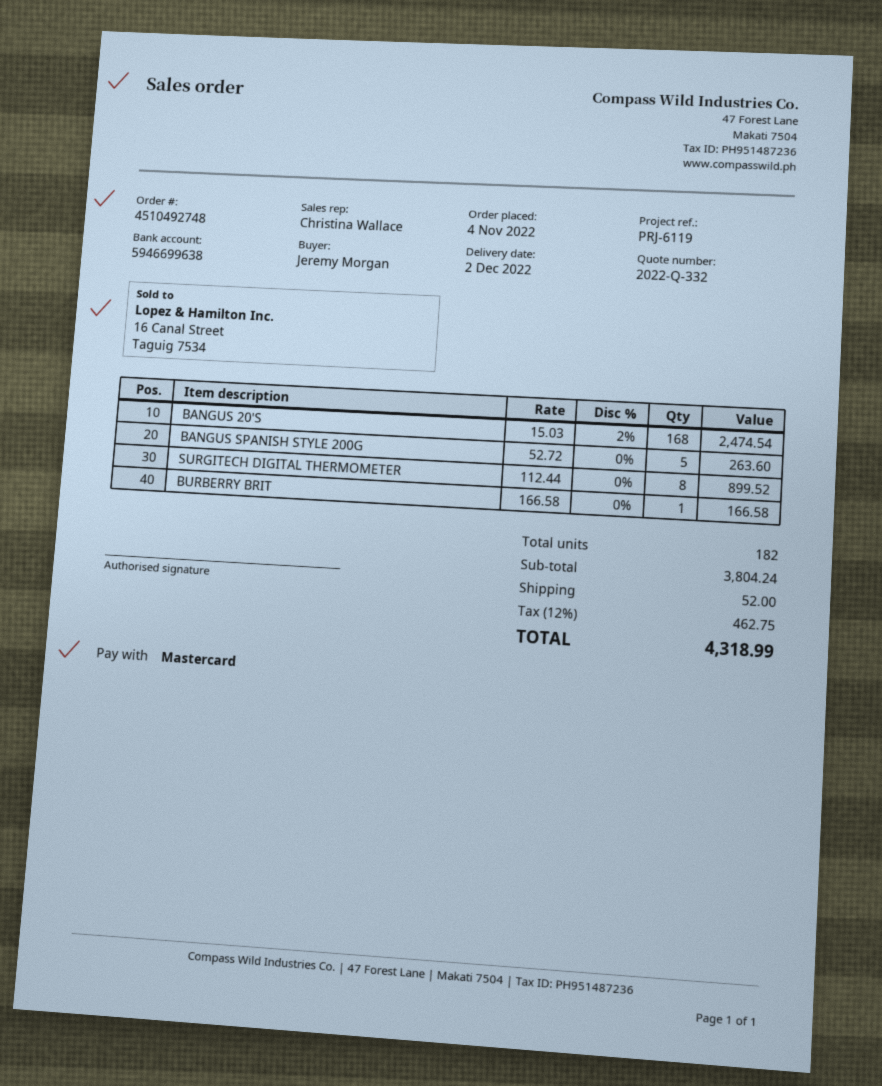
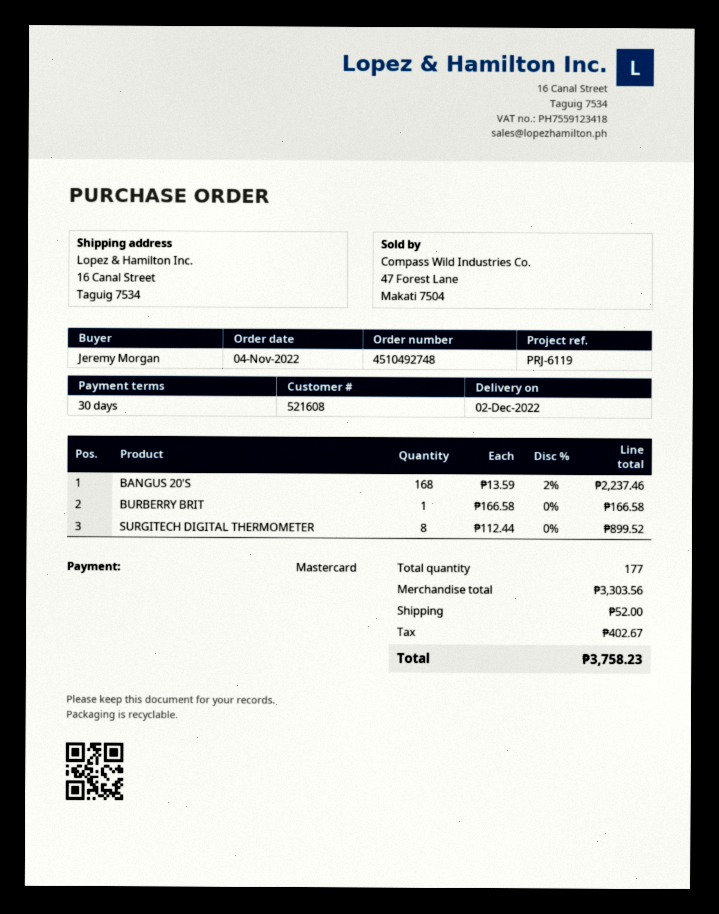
BANGUS 20'S: 168 x 15.03 - 2% = 2474.54 -> 168 x 13.59 - 2% = 2237.46
BANGUS SPANISH STYLE 200G: 5 x 52.72 = 263.60 -> none
total quantity: 182 -> 177
subtotal: 3804.24 -> 3303.56
tax: 462.75 -> 402.67
total: 4318.99 -> 3758.23

